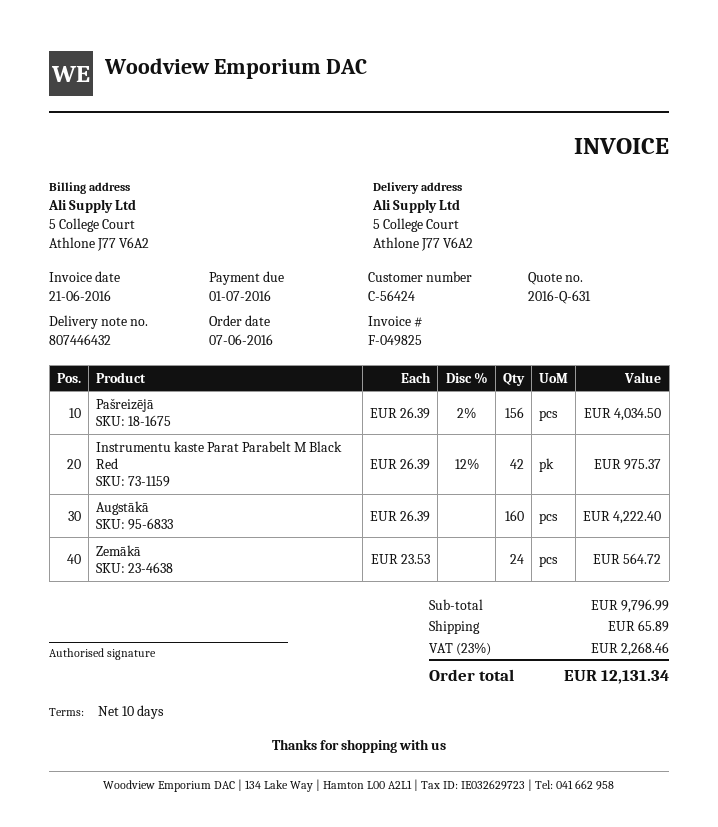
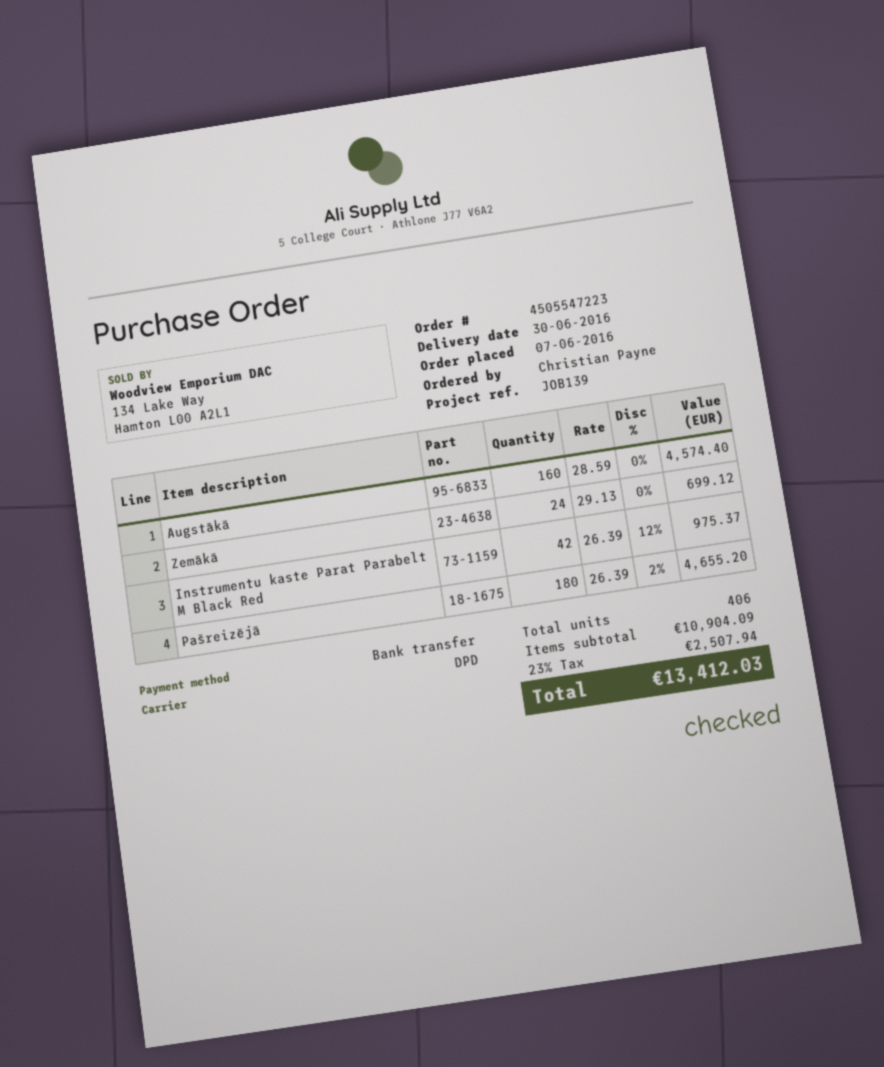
Pašreizējā: 156 x 26.39 - 2% = 4034.50 -> 180 x 26.39 - 2% = 4655.20
Augstākā: 160 x 26.39 = 4222.40 -> 160 x 28.59 = 4574.40
Zemākā: 24 x 23.53 = 564.72 -> 24 x 29.13 = 699.12
subtotal: 9796.99 -> 10904.09
shipping: 65.89 -> none
tax: 23% = 2268.46 -> 23% = 2507.94
total: 12131.34 -> 13412.03

